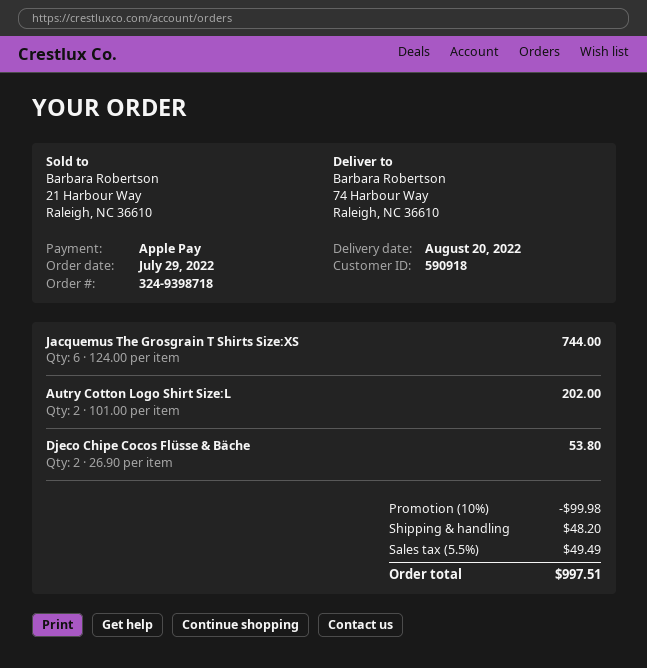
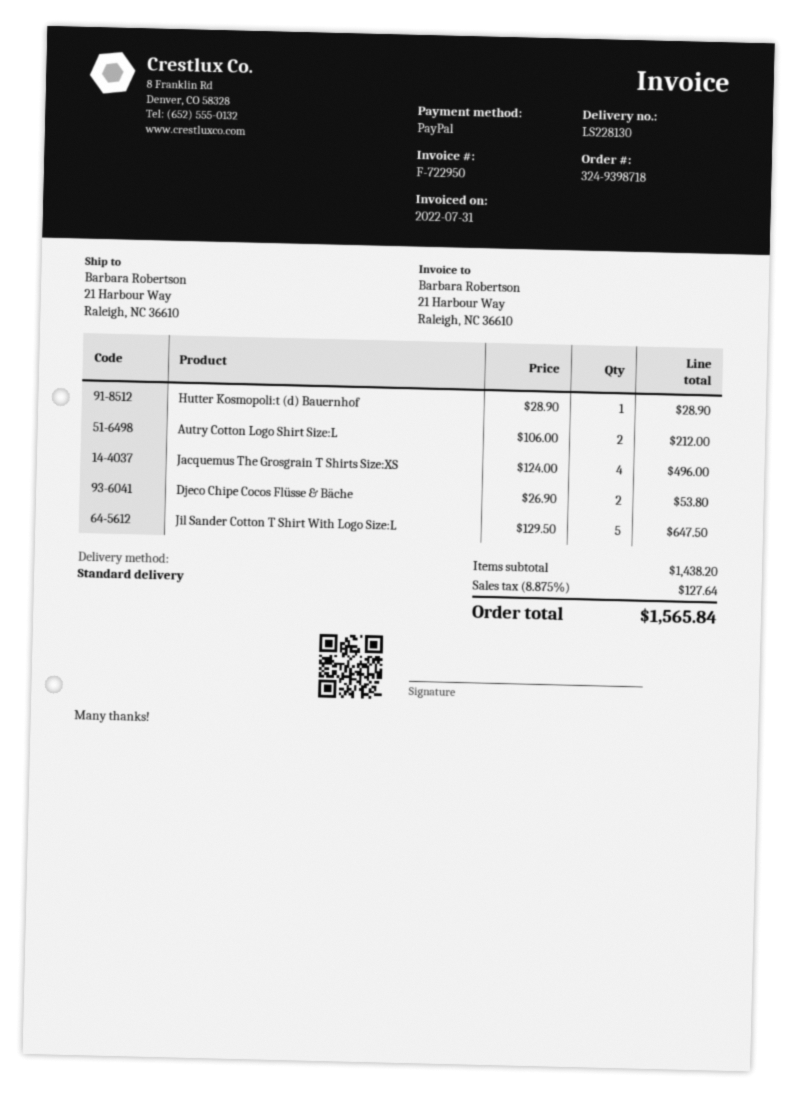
payment method: Apple Pay -> PayPal
ship to: 74 Harbour Way, Raleigh, NC 36610 -> 21 Harbour Way, Raleigh, NC 36610
Jacquemus The Grosgrain T Shirts Size:XS: 6 x 124.00 = 744.00 -> 4 x 124.00 = 496.00
Autry Cotton Logo Shirt Size:L: 2 x 101.00 = 202.00 -> 2 x 106.00 = 212.00
Hutter Kosmopoli:t (d) Bauernhof: none -> 1 x 28.90 = 28.90
Jil Sander Cotton T Shirt With Logo Size:L: none -> 5 x 129.50 = 647.50
discount: 10% = 99.98 -> none
shipping: 48.20 -> none
tax: 5.5% = 49.49 -> 8.875% = 127.64
total: 997.51 -> 1565.84

